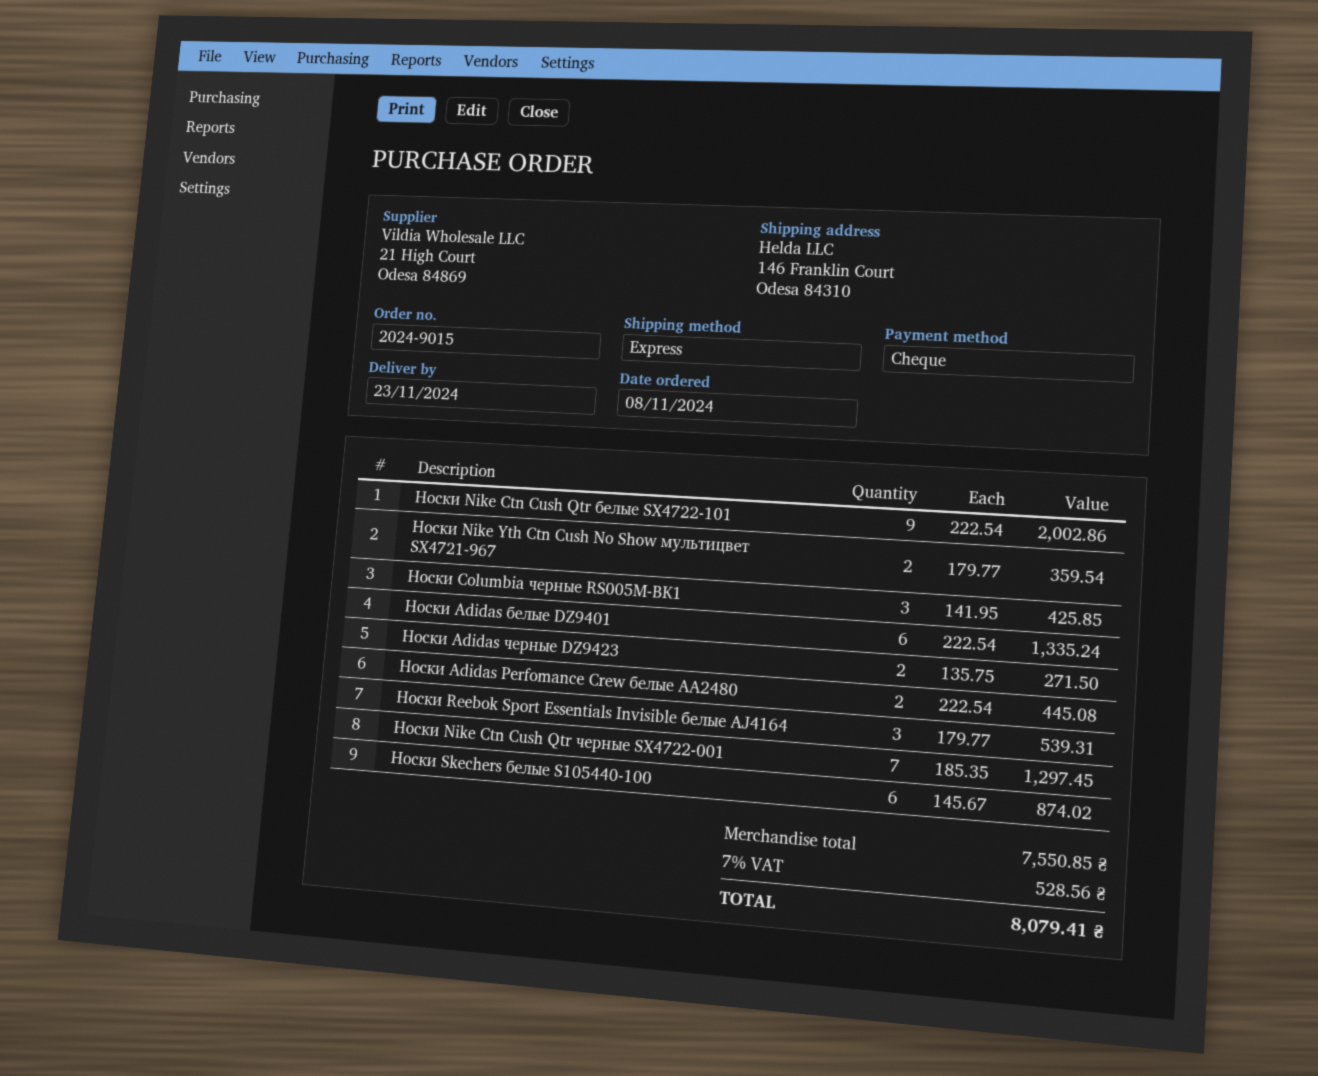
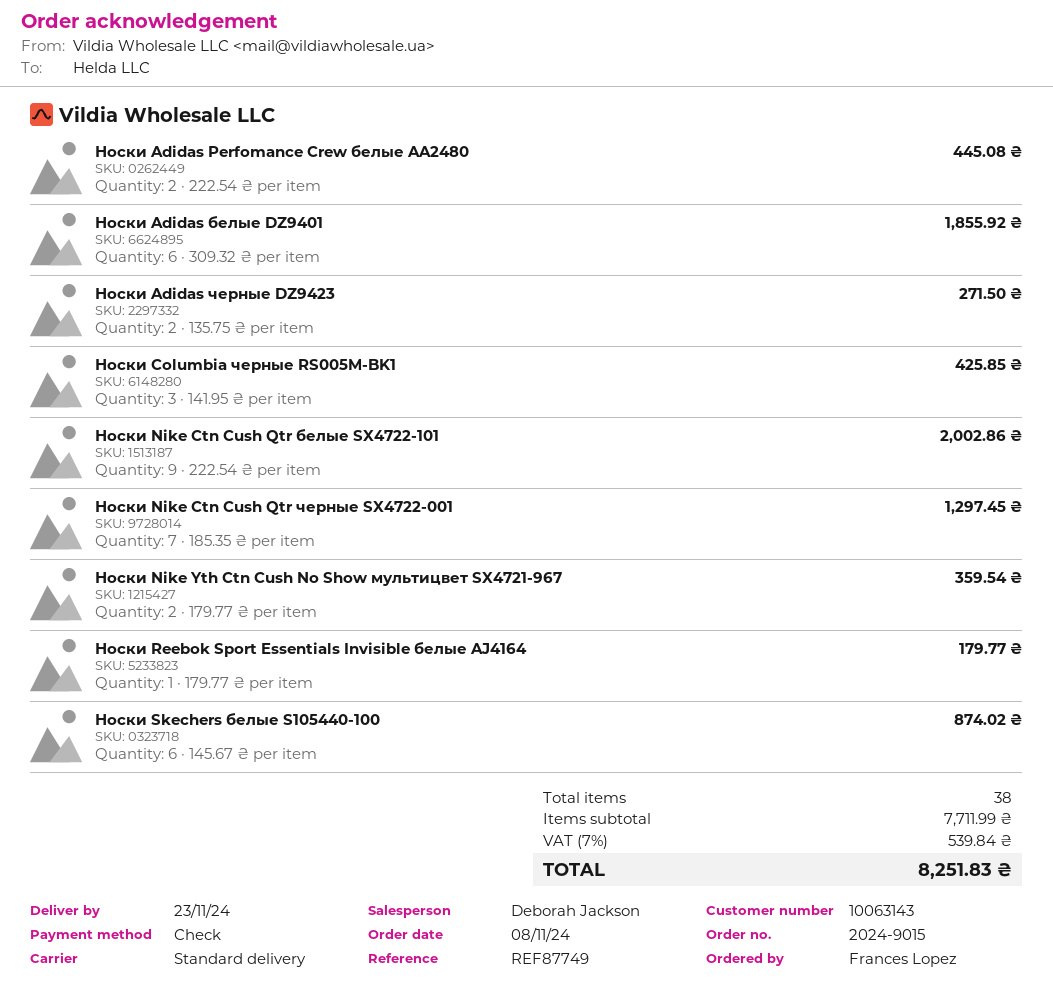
shipping method: express -> standard
Носки Adidas белые DZ9401: 6 x 222.54 = 1335.24 -> 6 x 309.32 = 1855.92
Носки Reebok Sport Essentials Invisible белые AJ4164: 3 x 179.77 = 539.31 -> 1 x 179.77 = 179.77
subtotal: 7550.85 -> 7711.99
tax: 7% = 528.56 -> 7% = 539.84
total: 8079.41 -> 8251.83

